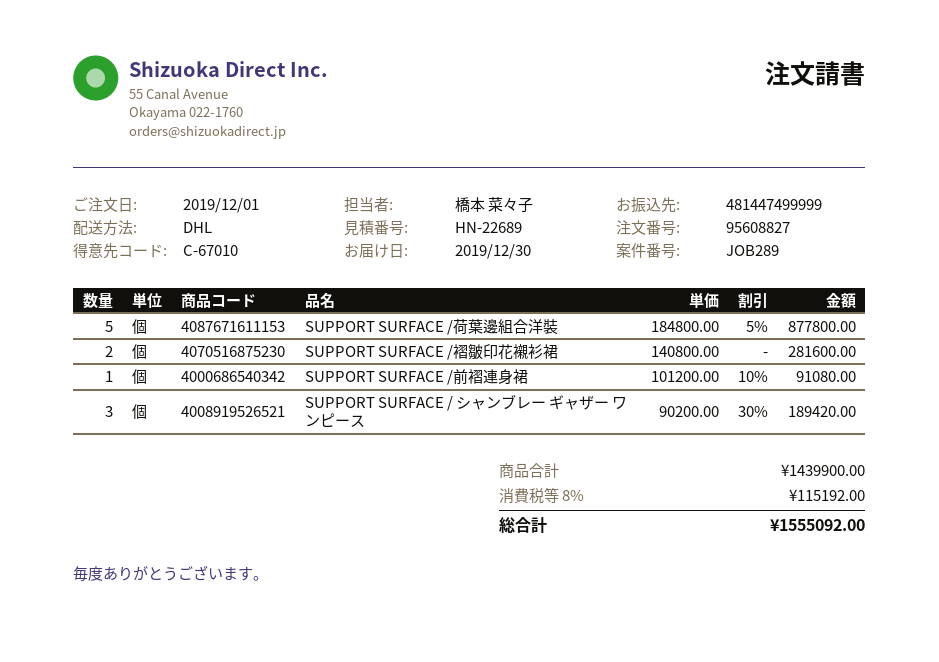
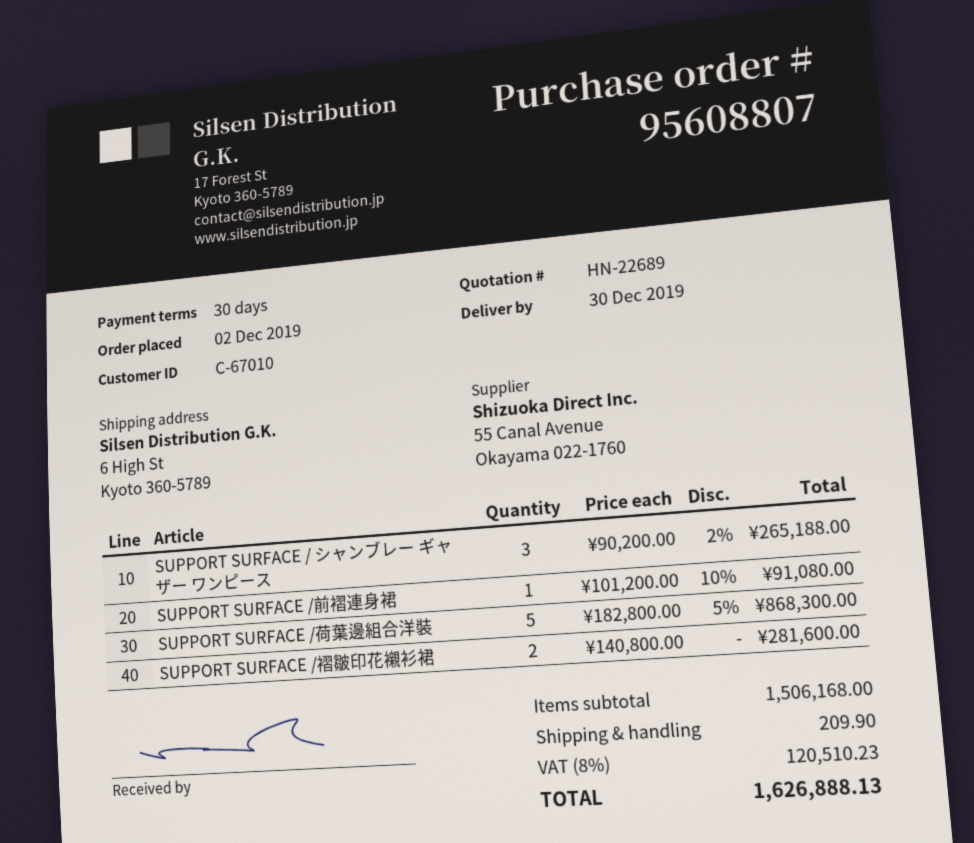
order number: 95608827 -> 95608807
order date: 2019-12-01 -> 2019-12-02
SUPPORT SURFACE /荷葉邊組合洋裝: 5 x 184800.00 - 5% = 877800.00 -> 5 x 182800.00 - 5% = 868300.00
SUPPORT SURFACE / シャンブレー ギャザー ワンピース: 3 x 90200.00 - 30% = 189420.00 -> 3 x 90200.00 - 2% = 265188.00
subtotal: 1439900.00 -> 1506168.00
shipping: none -> 209.90
tax: 8% = 115192.00 -> 8% = 120510.23
total: 1555092.00 -> 1626888.13

